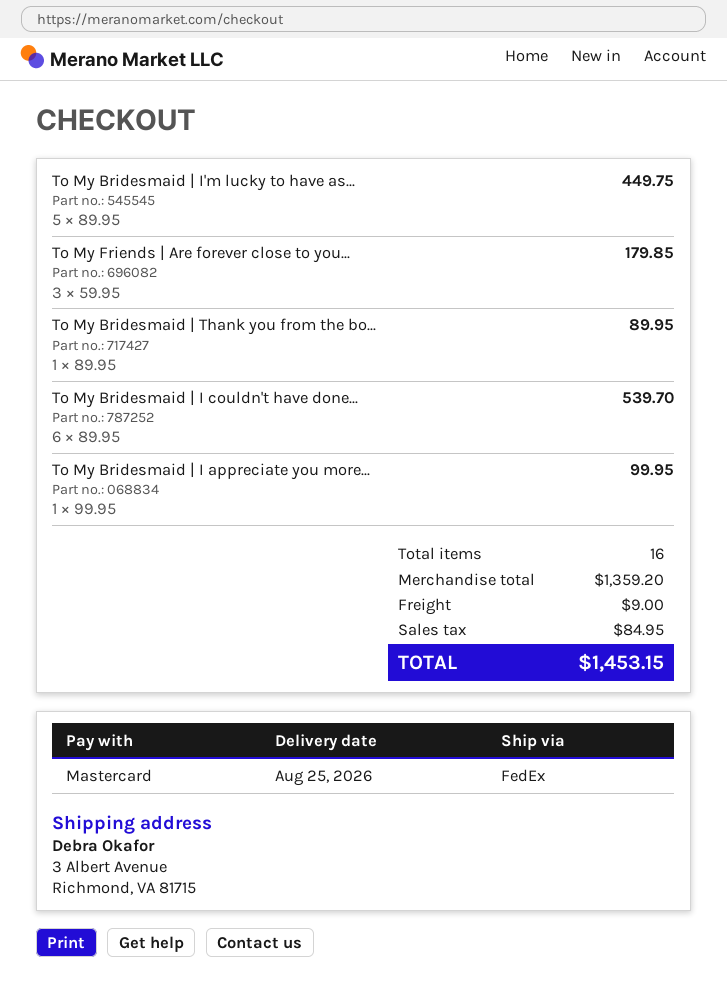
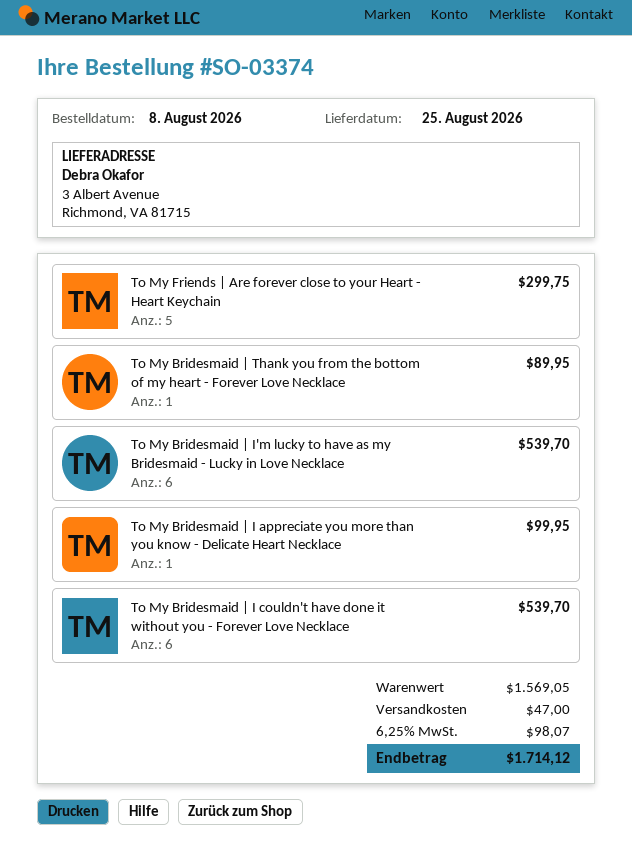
To My Bridesmaid | I'm lucky to have as...: 5 for 449.75 -> 6 for 539.70
To My Friends | Are forever close to you...: 3 for 179.85 -> 5 for 299.75
subtotal: 1359.20 -> 1569.05
shipping: 9.00 -> 47.00
tax: 84.95 -> 98.07
total: 1453.15 -> 1714.12

